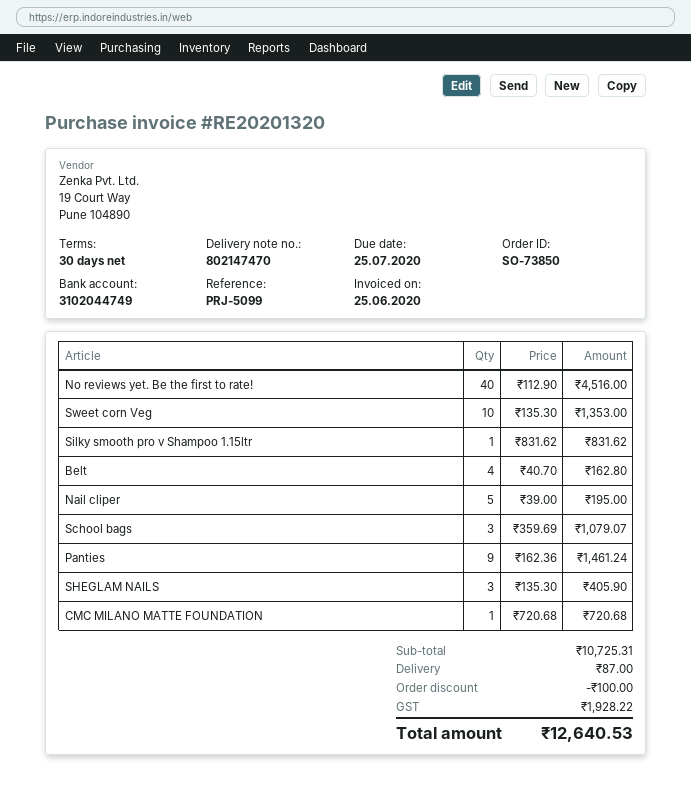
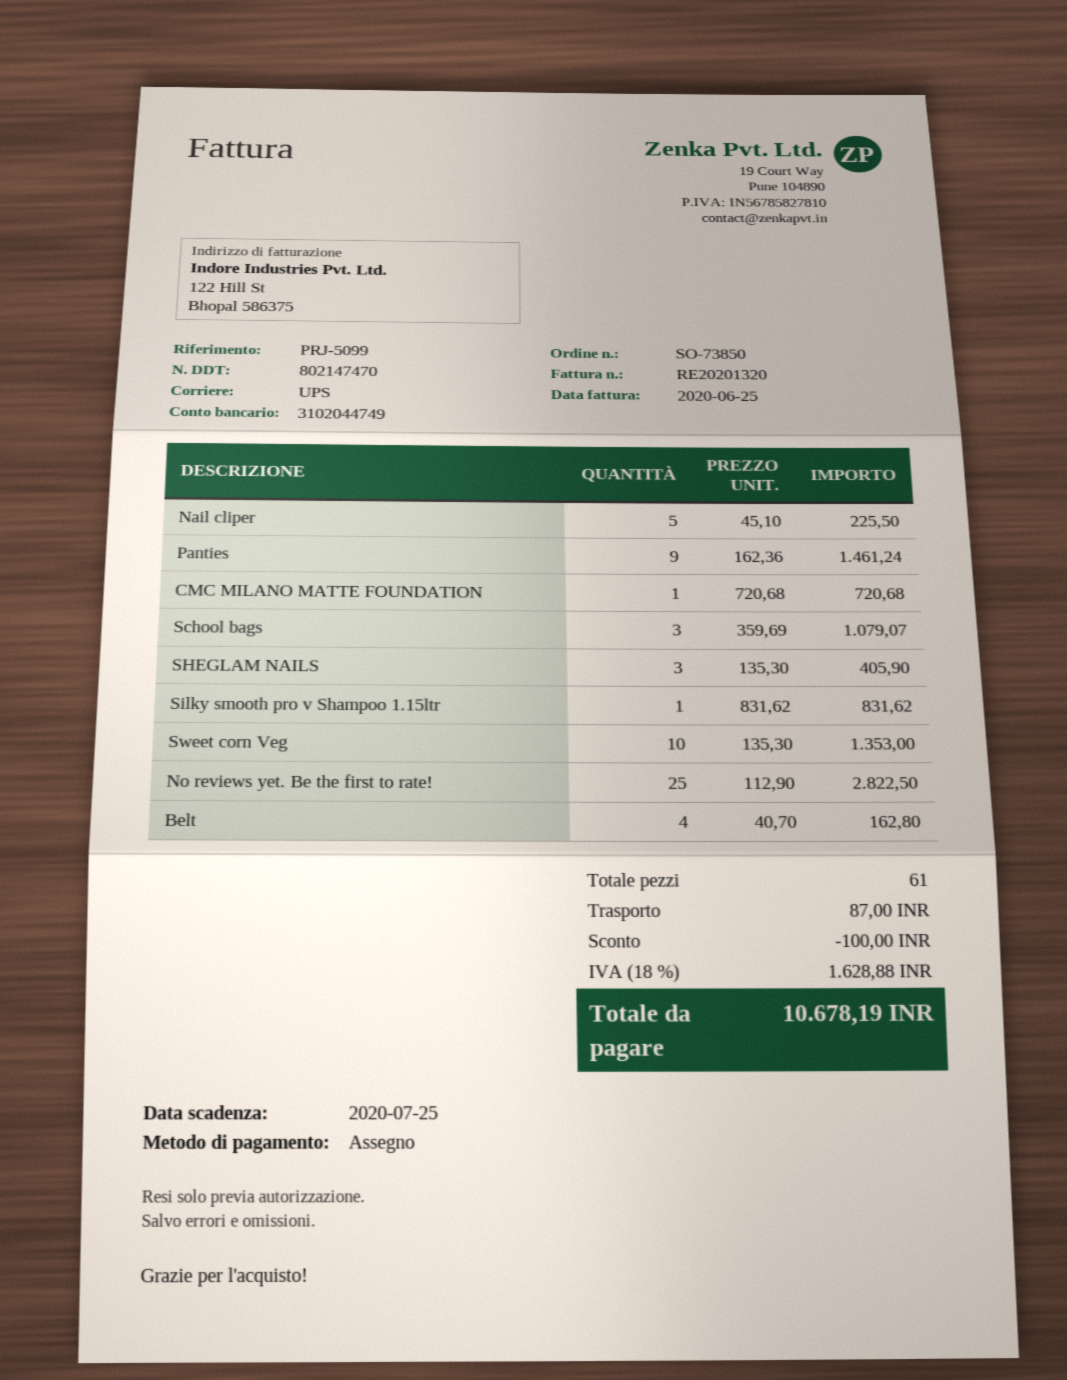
No reviews yet. Be the first to rate!: 40 x 112.90 = 4516.00 -> 25 x 112.90 = 2822.50
Nail cliper: 5 x 39.00 = 195.00 -> 5 x 45.10 = 225.50
tax: 1928.22 -> 1628.88
total: 12640.53 -> 10678.19

